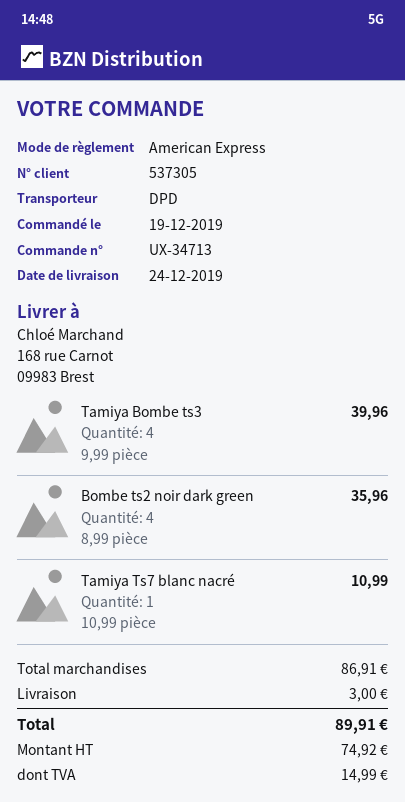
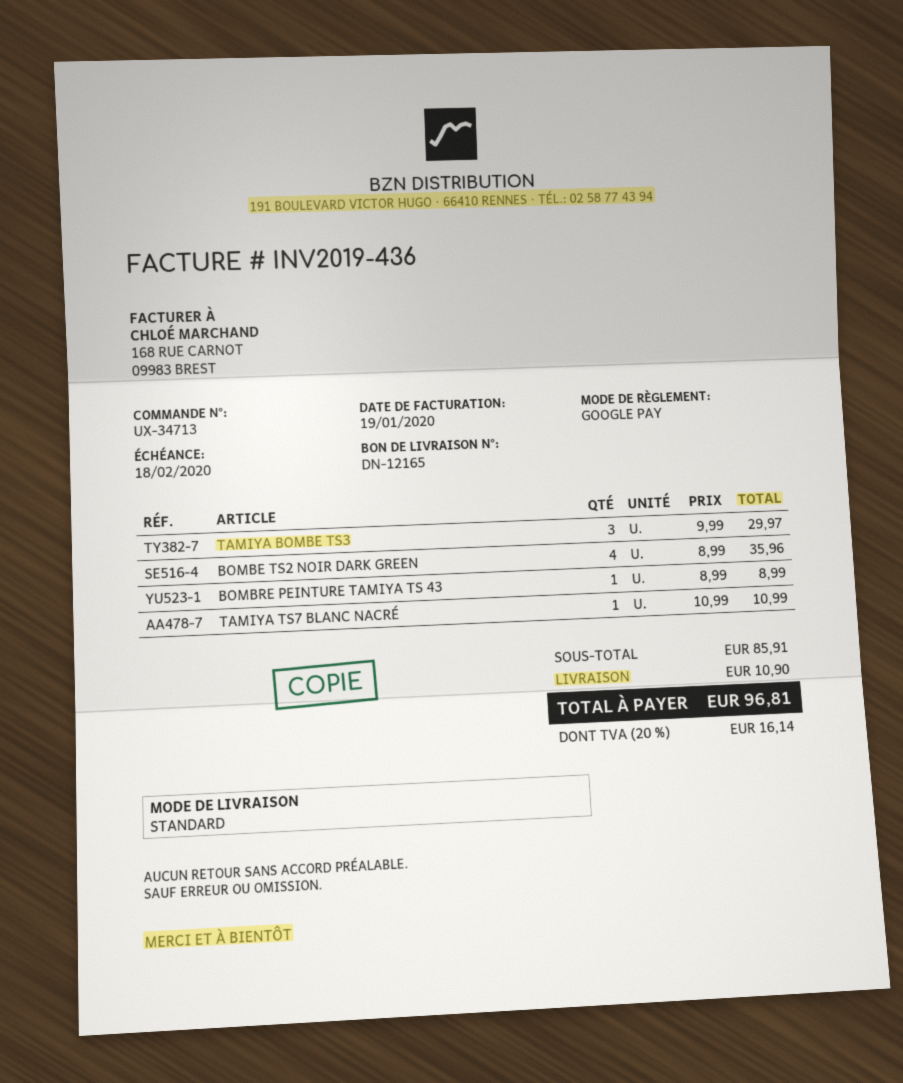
payment method: American Express -> Google Pay
shipping method: DPD -> standard
Tamiya Bombe ts3: 4 x 9.99 = 39.96 -> 3 x 9.99 = 29.97
BOMBRE PEINTURE TAMIYA TS 43: none -> 1 x 8.99 = 8.99
subtotal: 86.91 -> 85.91
shipping: 3.00 -> 10.90
tax: 14.99 -> 16.14
total: 89.91 -> 96.81

